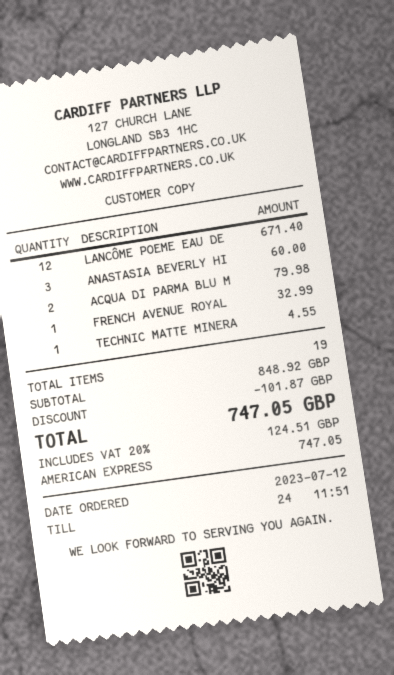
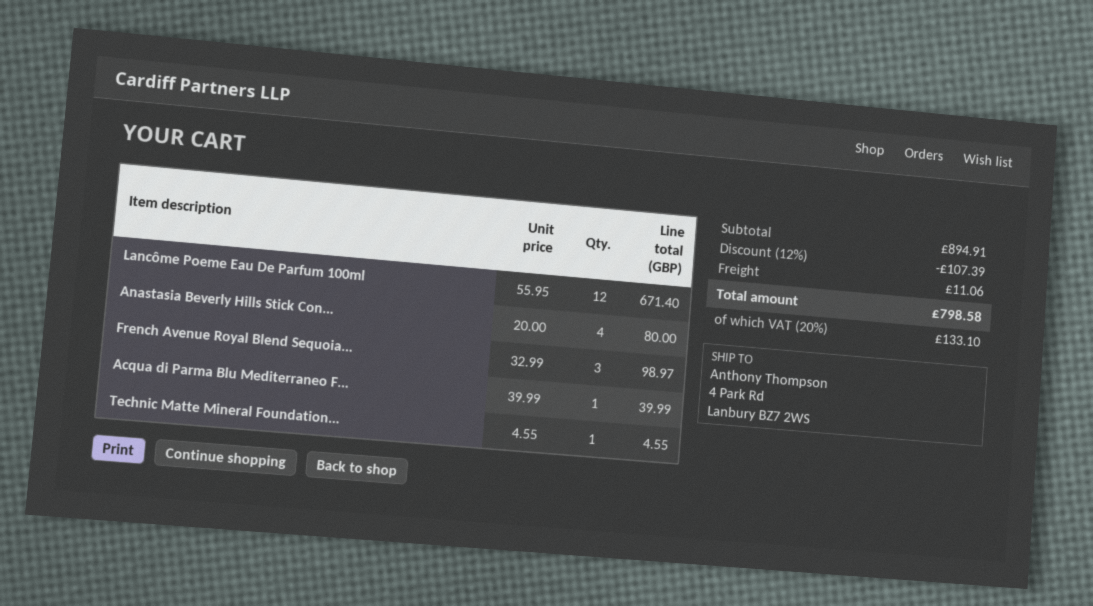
ANASTASIA BEVERLY HI: 3 for 60.00 -> 4 for 80.00
ACQUA DI PARMA BLU M: 2 for 79.98 -> 1 for 39.99
FRENCH AVENUE ROYAL: 1 for 32.99 -> 3 for 98.97
subtotal: 848.92 -> 894.91
discount: 101.87 -> 107.39
shipping: none -> 11.06
tax: 20% = 124.51 -> 20% = 133.10
total: 747.05 -> 798.58

